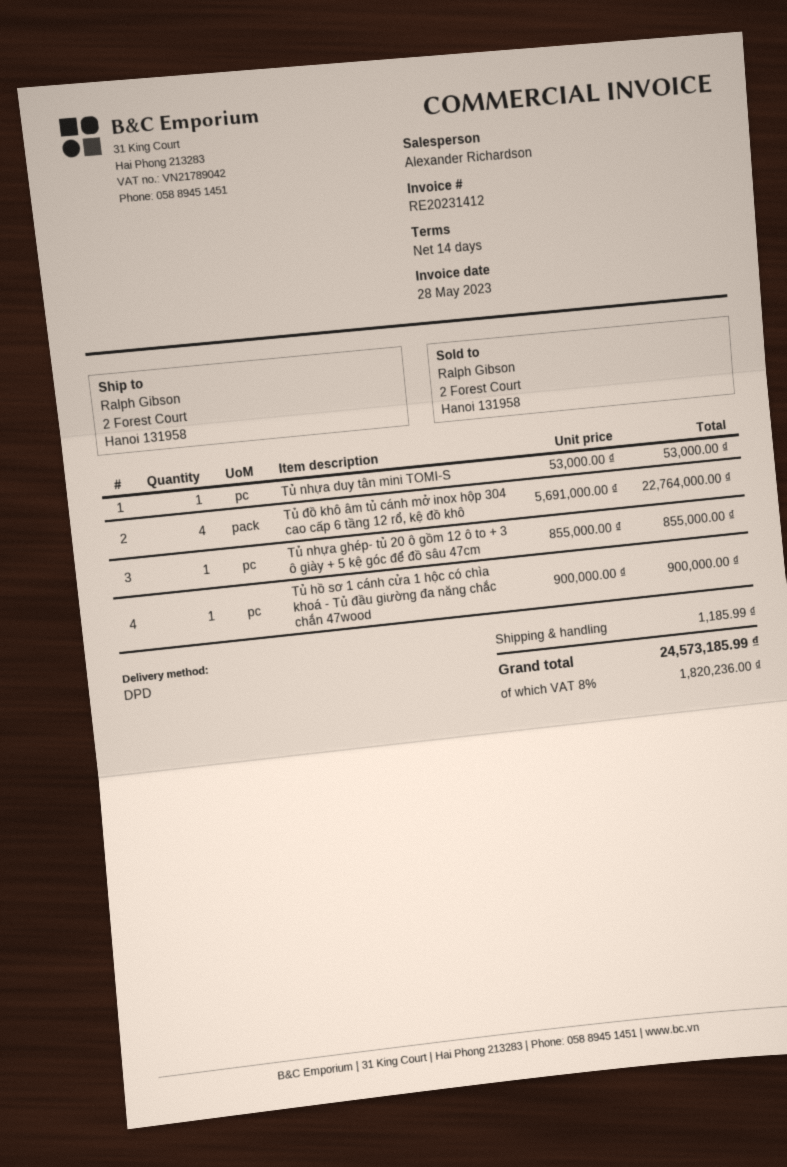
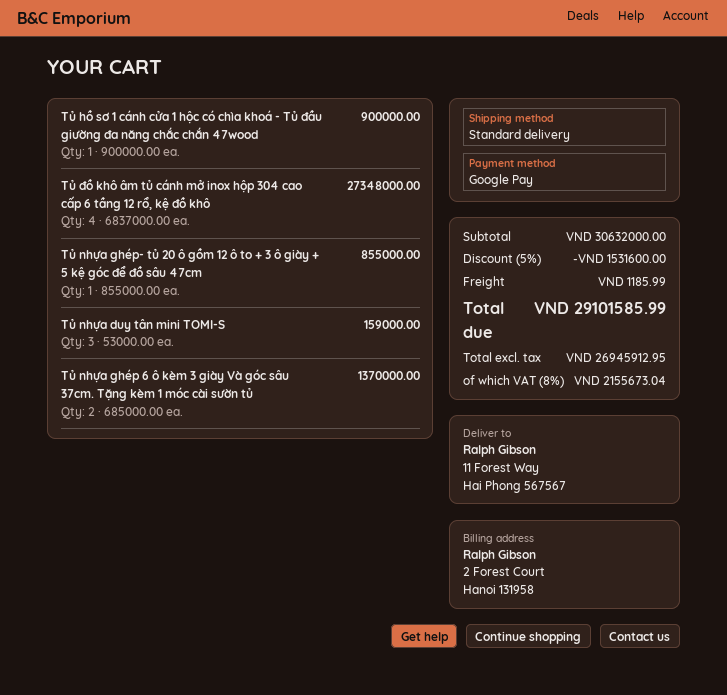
shipping method: DPD -> standard
ship to: 2 Forest Court, Hanoi 131958 -> 11 Forest Way, Hai Phong 567567
Tủ nhựa duy tân mini TOMI-S: 1 x 53000.00 = 53000.00 -> 3 x 53000.00 = 159000.00
Tủ đồ khô âm tủ cánh mở inox hộp 304 cao cấp 6 tầng 12 rổ, kệ đồ khô: 4 x 5691000.00 = 22764000.00 -> 4 x 6837000.00 = 27348000.00
Tủ nhựa ghép 6 ô kèm 3 giày Và góc sâu 37cm. Tặng kèm 1 móc cài sườn tủ: none -> 2 x 685000.00 = 1370000.00
discount: none -> 5% = 1531600.00
tax: 8% = 1820236.00 -> 8% = 2155673.04
total: 24573185.99 -> 29101585.99

